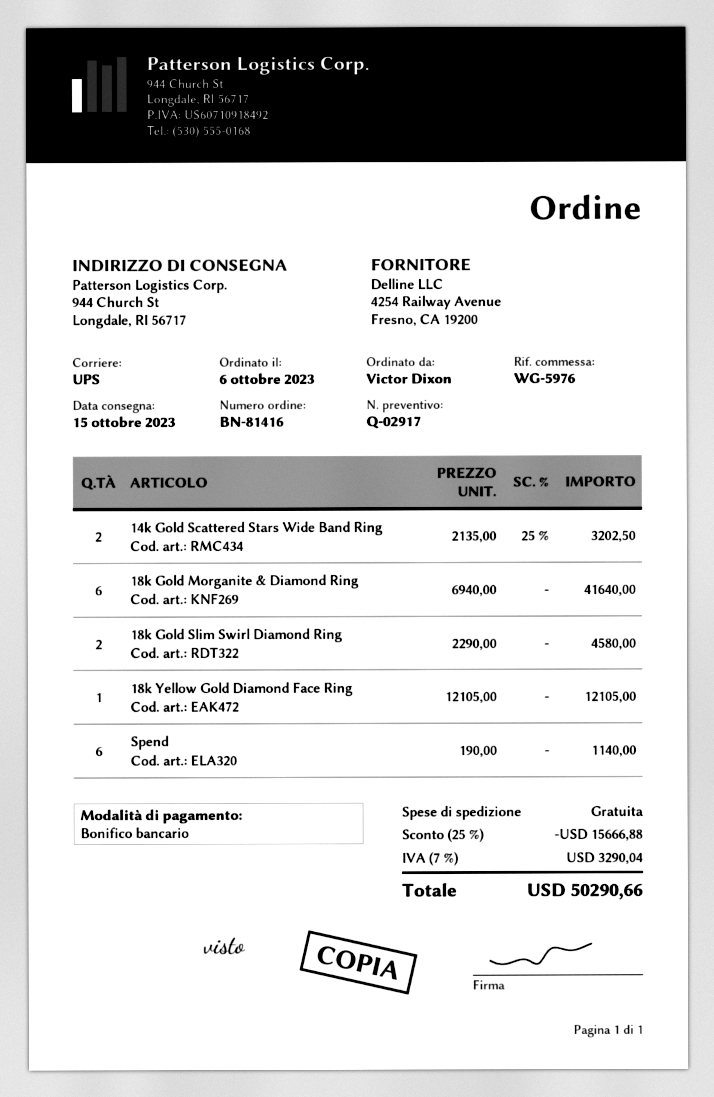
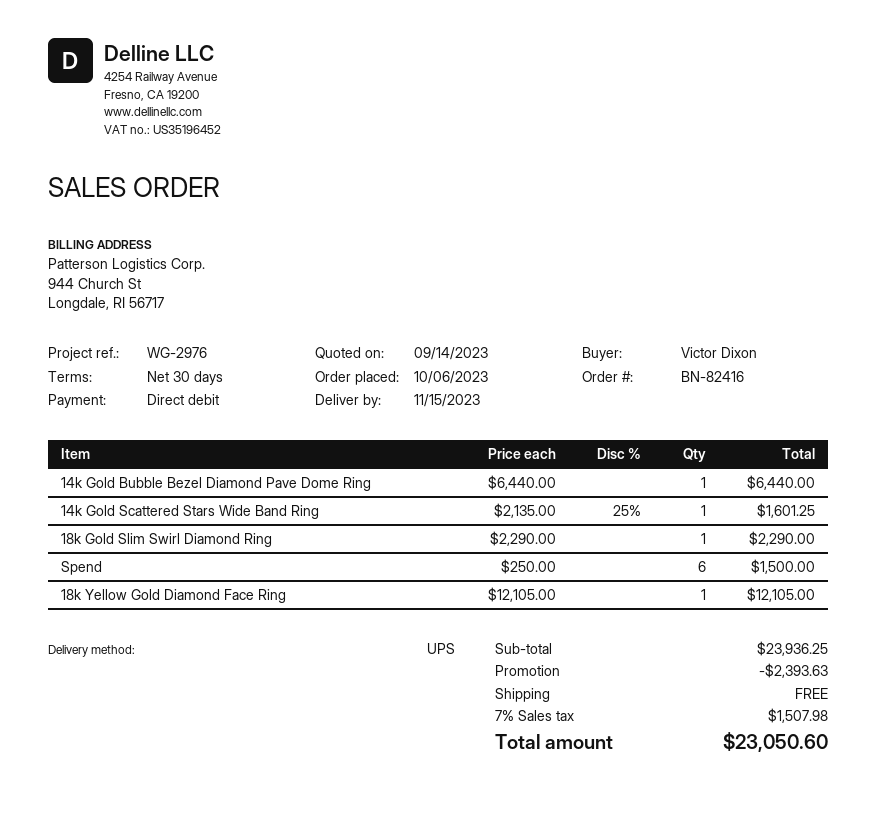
order number: BN-81416 -> BN-82416
delivery date: 2023-10-15 -> 2023-11-15
reference: WG-5976 -> WG-2976
payment method: bank transfer -> direct debit
14k Gold Scattered Stars Wide Band Ring: 2 x 2135.00 - 25% = 3202.50 -> 1 x 2135.00 - 25% = 1601.25
18k Gold Morganite & Diamond Ring: 6 x 6940.00 = 41640.00 -> none
18k Gold Slim Swirl Diamond Ring: 2 x 2290.00 = 4580.00 -> 1 x 2290.00 = 2290.00
Spend: 6 x 190.00 = 1140.00 -> 6 x 250.00 = 1500.00
14k Gold Bubble Bezel Diamond Pave Dome Ring: none -> 1 x 6440.00 = 6440.00
discount: 15666.88 -> 2393.63
tax: 7% = 3290.04 -> 7% = 1507.98
total: 50290.66 -> 23050.60

